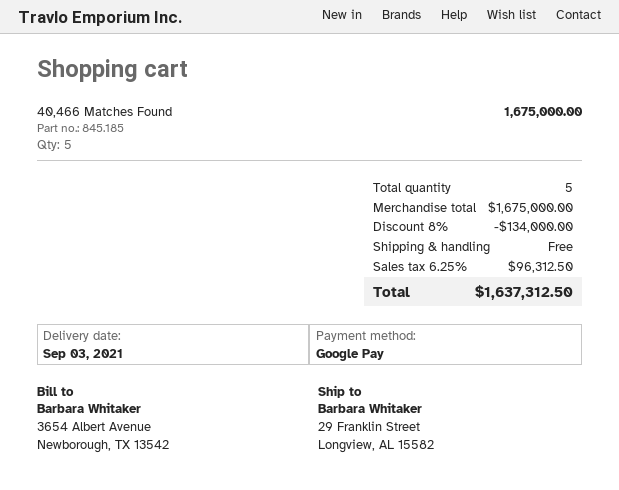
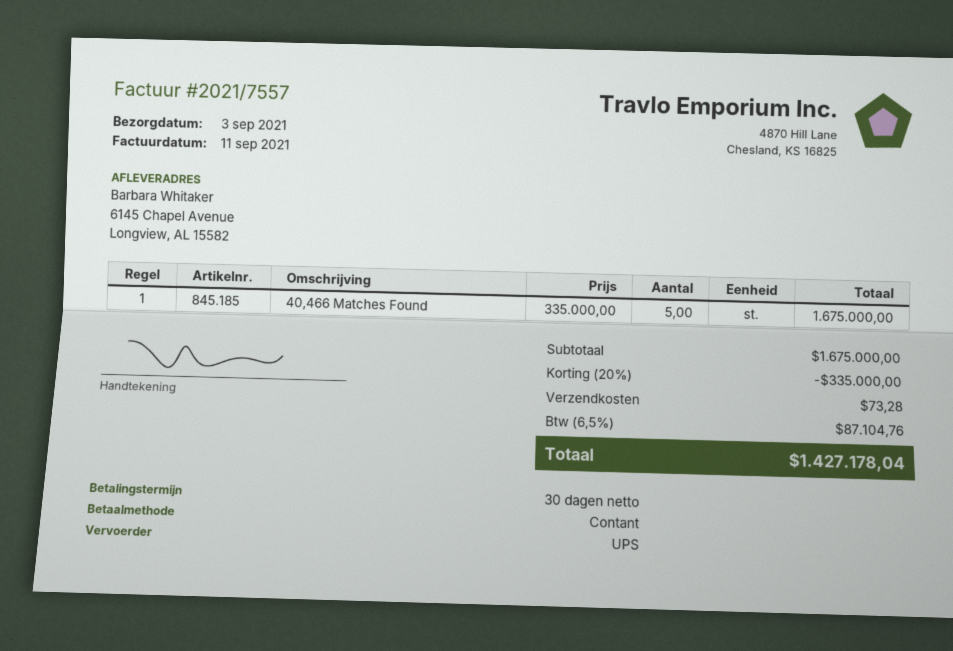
payment method: Google Pay -> cash
ship to: 29 Franklin Street, Longview, AL 15582 -> 6145 Chapel Avenue, Longview, AL 15582
discount: 8% = 134000.00 -> 20% = 335000.00
shipping: 0.00 -> 73.28
tax: 6.25% = 96312.50 -> 6.5% = 87104.76
total: 1637312.50 -> 1427178.04

